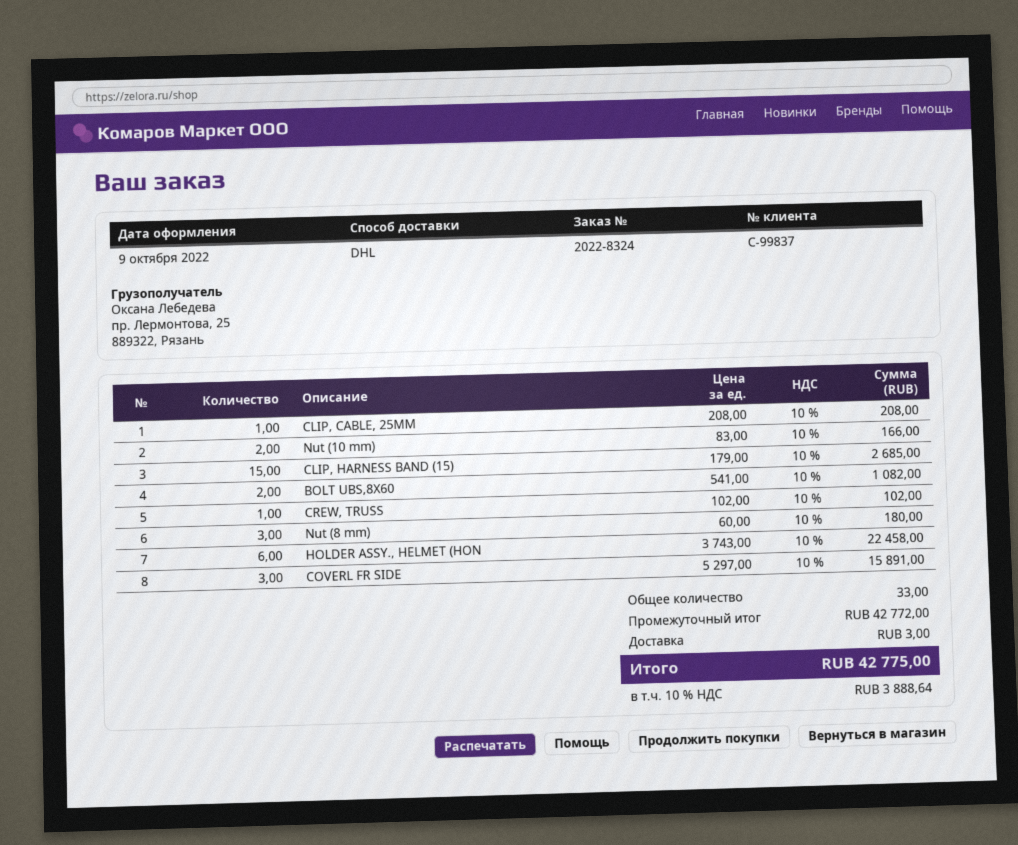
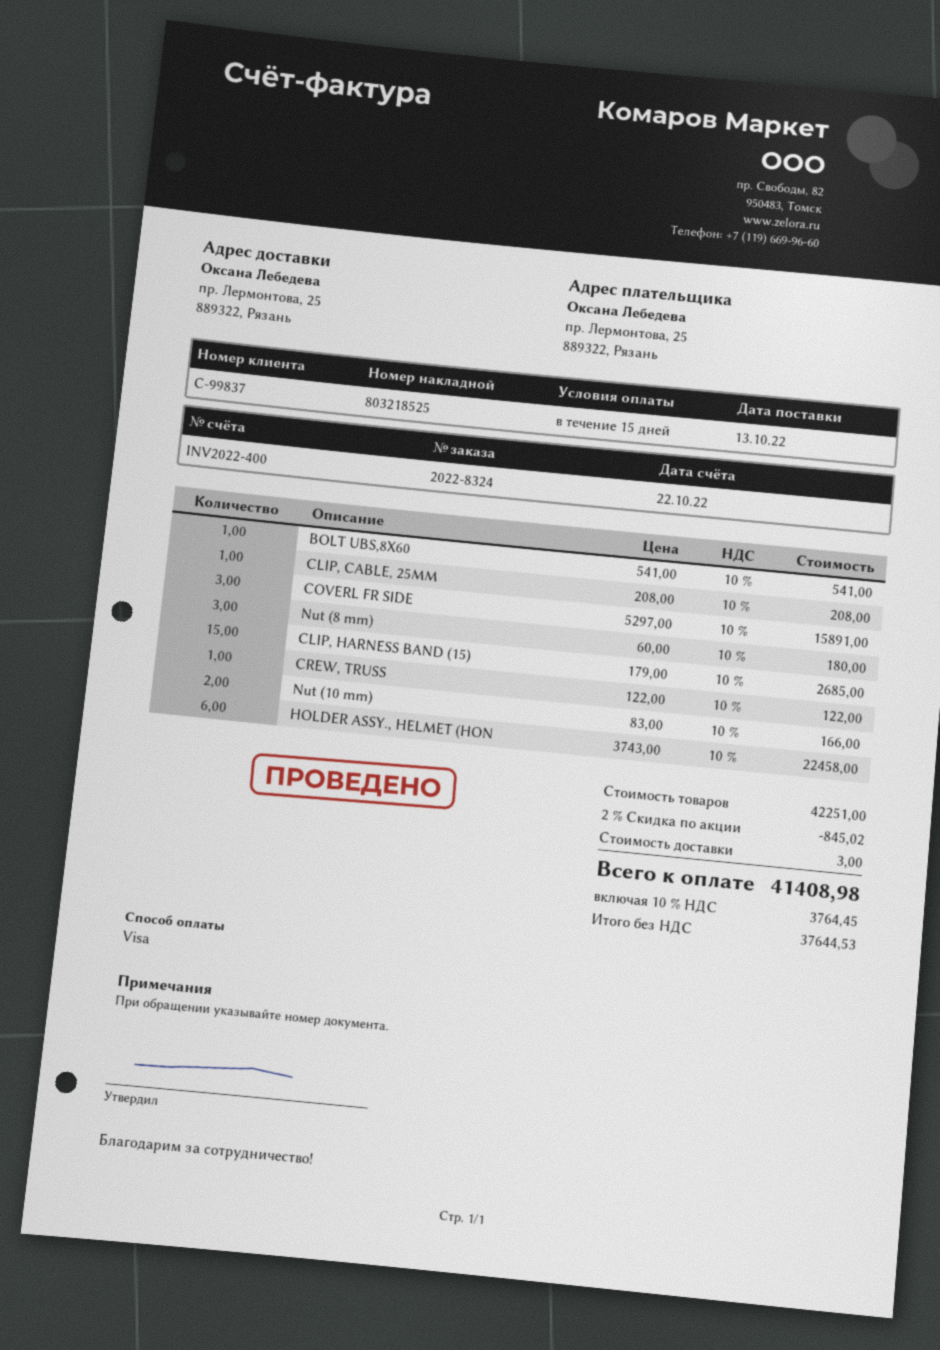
BOLT UBS,8X60: 2 x 541.00 = 1082.00 -> 1 x 541.00 = 541.00
CREW, TRUSS: 1 x 102.00 = 102.00 -> 1 x 122.00 = 122.00
subtotal: 42772.00 -> 42251.00
discount: none -> 2% = 845.02
tax: 10% = 3888.64 -> 10% = 3764.45
total: 42775.00 -> 41408.98

